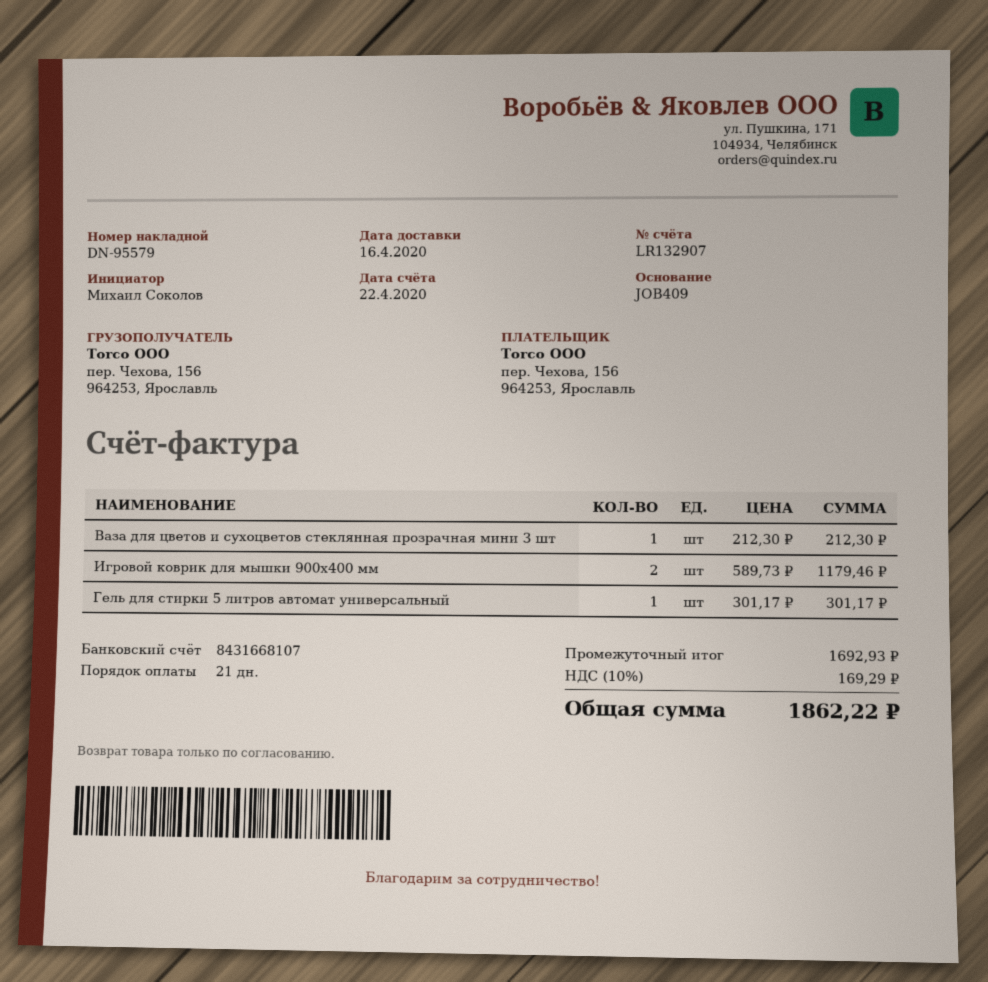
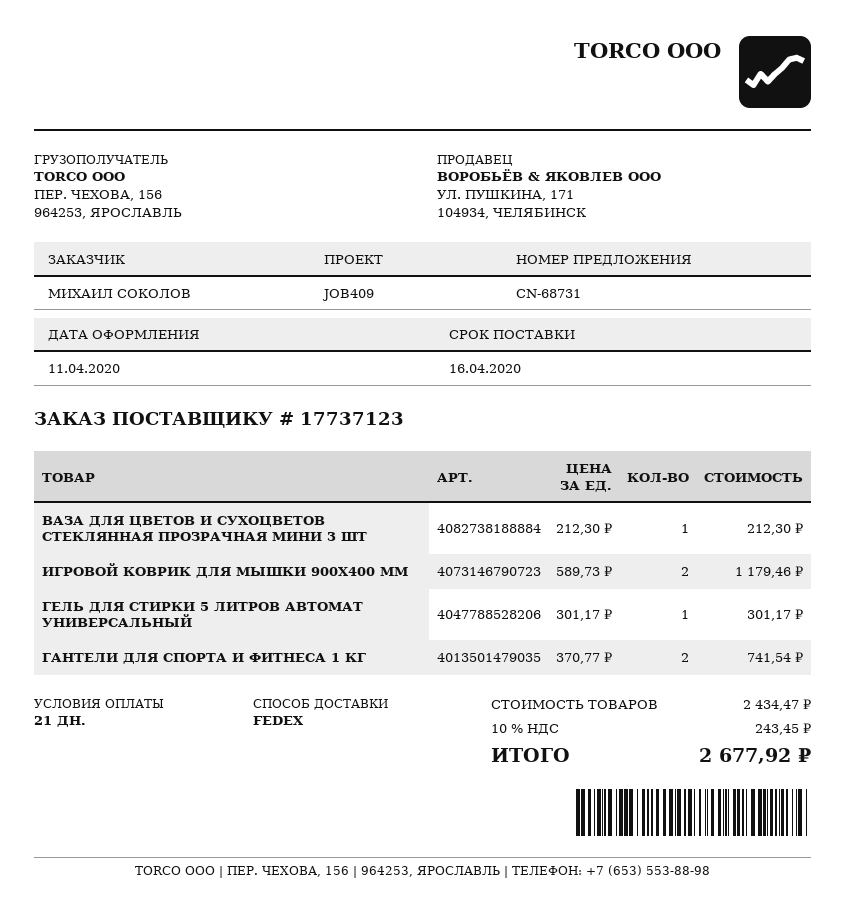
ГАНТЕЛИ ДЛЯ СПОРТА И ФИТНЕСА 1 КГ: none -> 2 x 370.77 = 741.54
subtotal: 1692.93 -> 2434.47
tax: 10% = 169.29 -> 10% = 243.45
total: 1862.22 -> 2677.92

